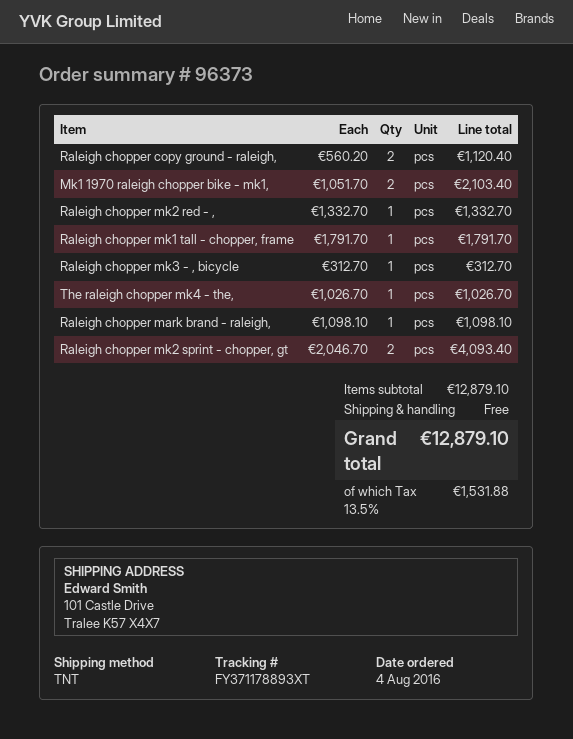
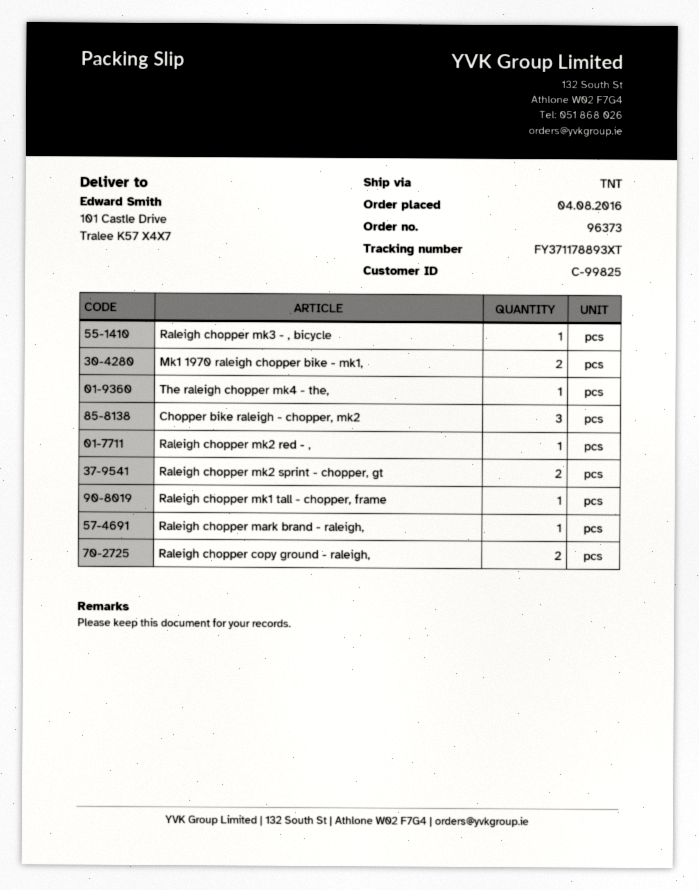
Chopper bike raleigh - chopper, mk2: none -> 3

